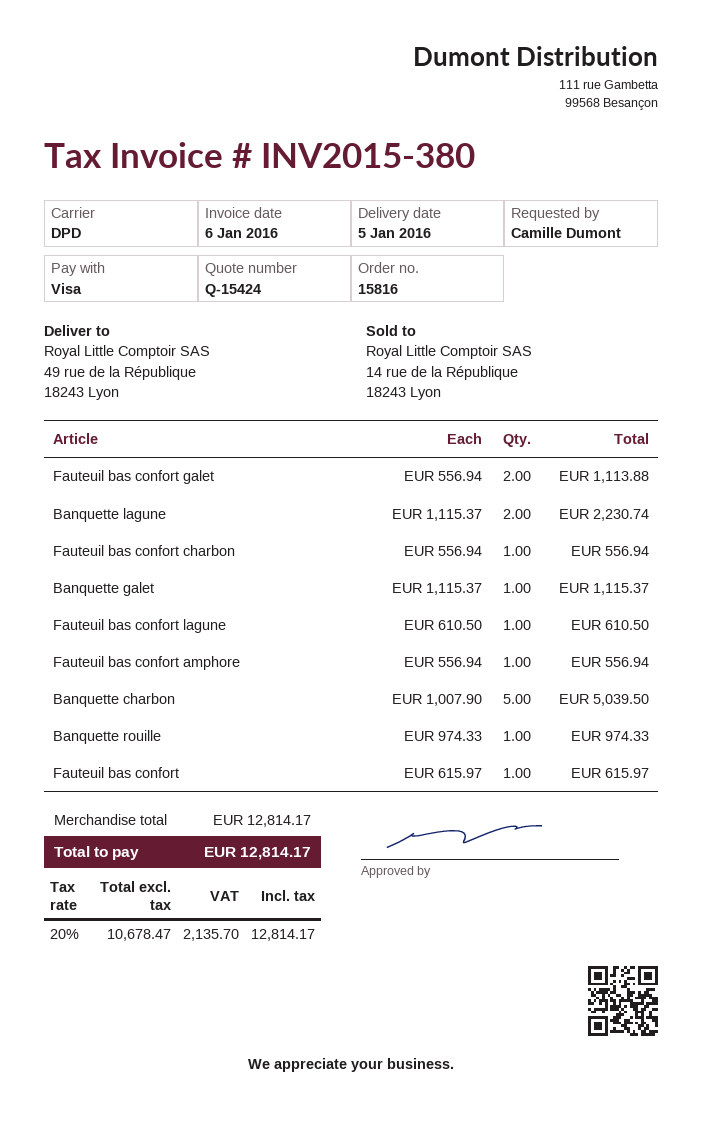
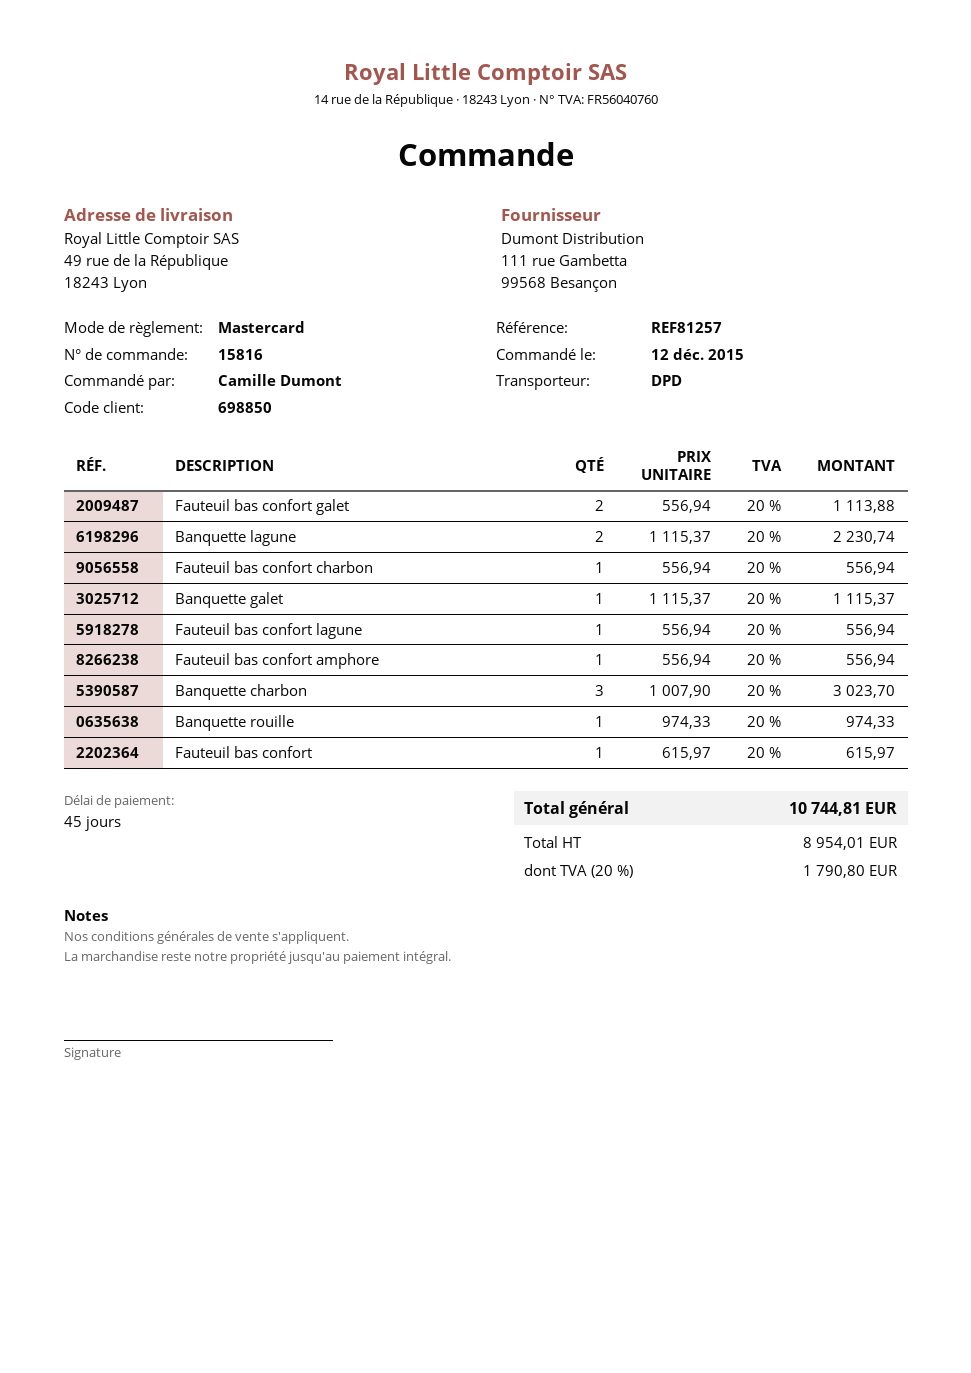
payment method: Visa -> Mastercard
Fauteuil bas confort lagune: 1 x 610.50 = 610.50 -> 1 x 556.94 = 556.94
Banquette charbon: 5 x 1007.90 = 5039.50 -> 3 x 1007.90 = 3023.70
net: 10678.47 -> 8954.01
tax: 20% = 2135.70 -> 20% = 1790.80
total: 12814.17 -> 10744.81

